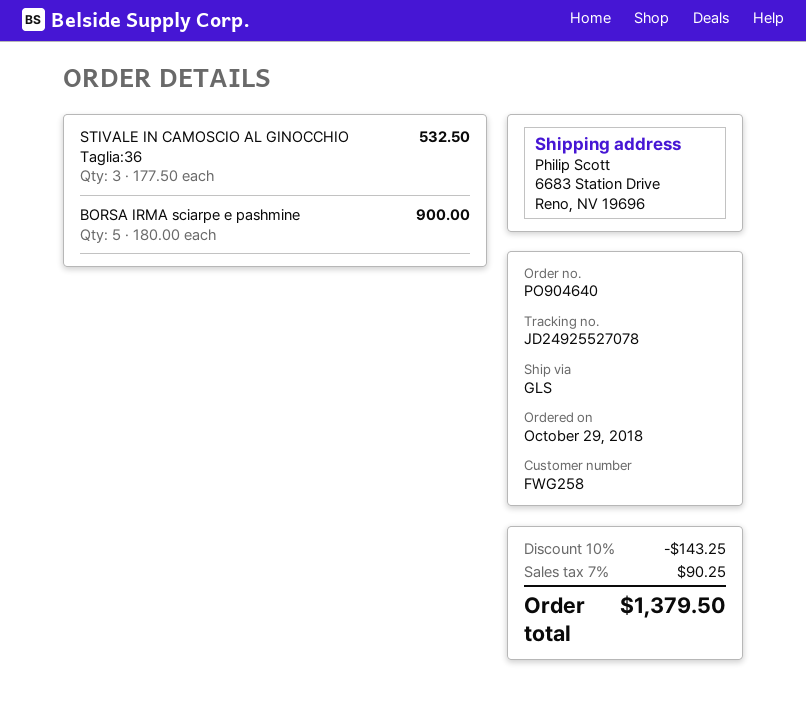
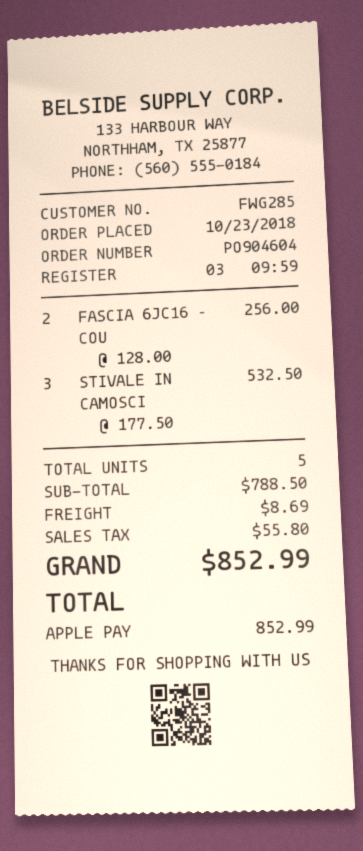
order number: PO904640 -> PO904604
order date: 2018-10-29 -> 2018-10-23
customer number: FWG258 -> FWG285
BORSA IRMA sciarpe e pashmine: 5 x 180.00 = 900.00 -> none
FASCIA 6JC16 – COU: none -> 2 x 128.00 = 256.00
discount: 10% = 143.25 -> none
shipping: none -> 8.69
tax: 90.25 -> 55.80
total: 1379.50 -> 852.99

